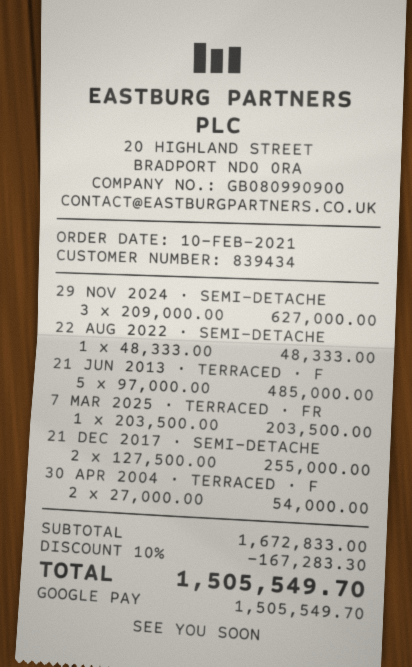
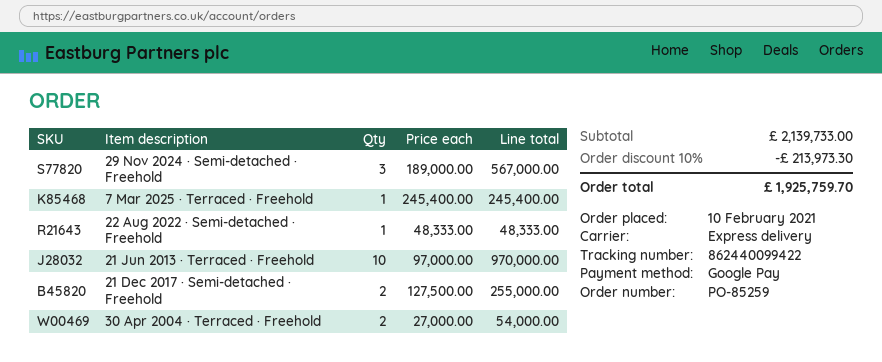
29 NOV 2024 · SEMI-DETACHE: 3 x 209000.00 = 627000.00 -> 3 x 189000.00 = 567000.00
21 JUN 2013 · TERRACED · F: 5 x 97000.00 = 485000.00 -> 10 x 97000.00 = 970000.00
7 MAR 2025 · TERRACED · FR: 1 x 203500.00 = 203500.00 -> 1 x 245400.00 = 245400.00
subtotal: 1672833.00 -> 2139733.00
discount: 10% = 167283.30 -> 10% = 213973.30
total: 1505549.70 -> 1925759.70

